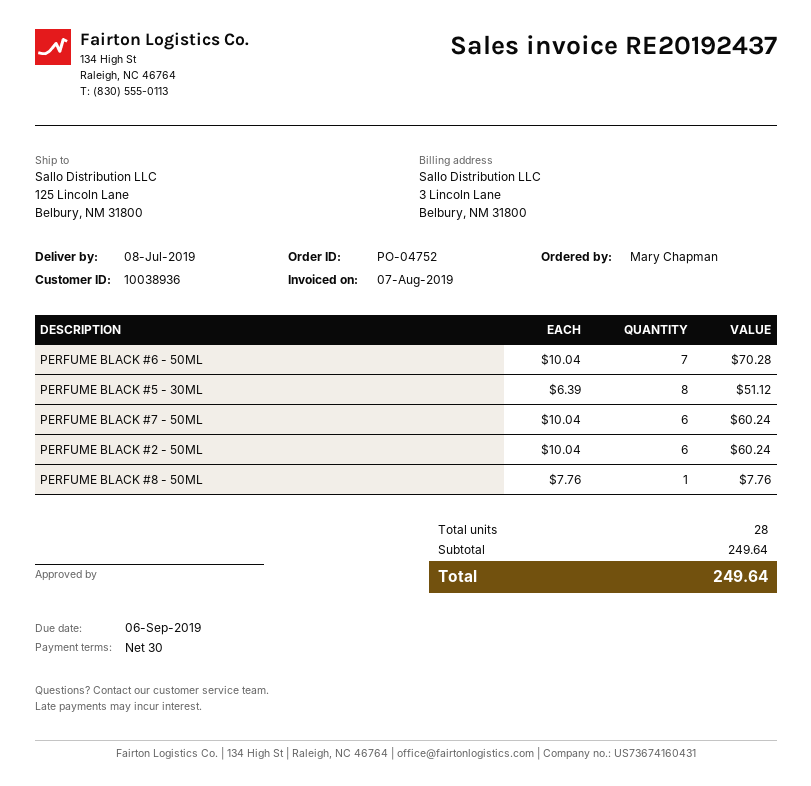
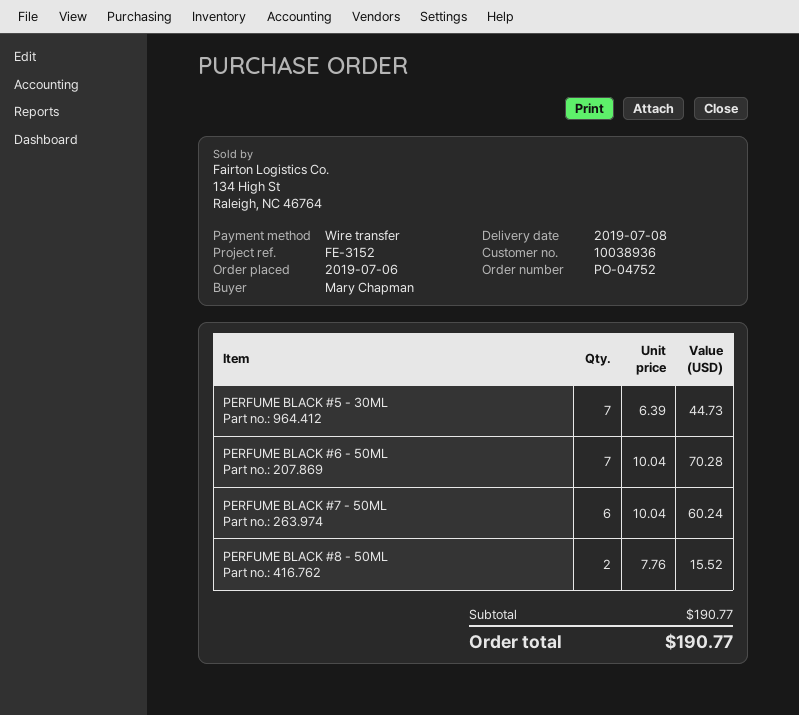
PERFUME BLACK #5 - 30ML: 8 x 6.39 = 51.12 -> 7 x 6.39 = 44.73
PERFUME BLACK #2 - 50ML: 6 x 10.04 = 60.24 -> none
PERFUME BLACK #8 - 50ML: 1 x 7.76 = 7.76 -> 2 x 7.76 = 15.52
subtotal: 249.64 -> 190.77
total: 249.64 -> 190.77

